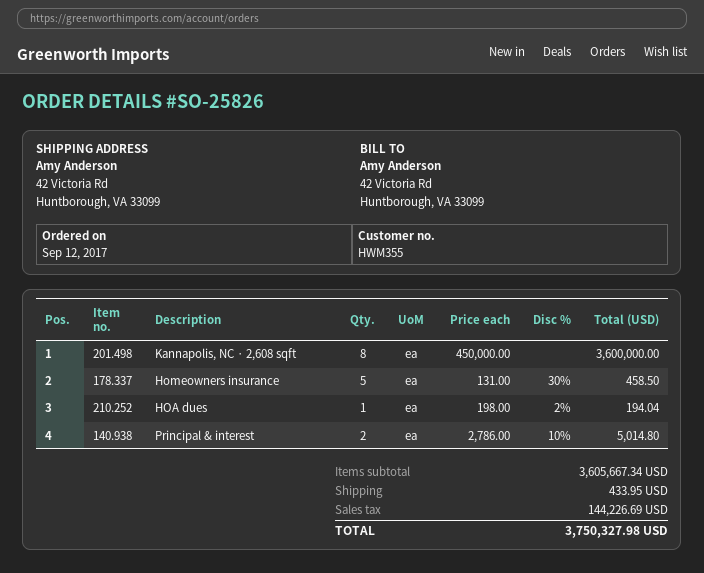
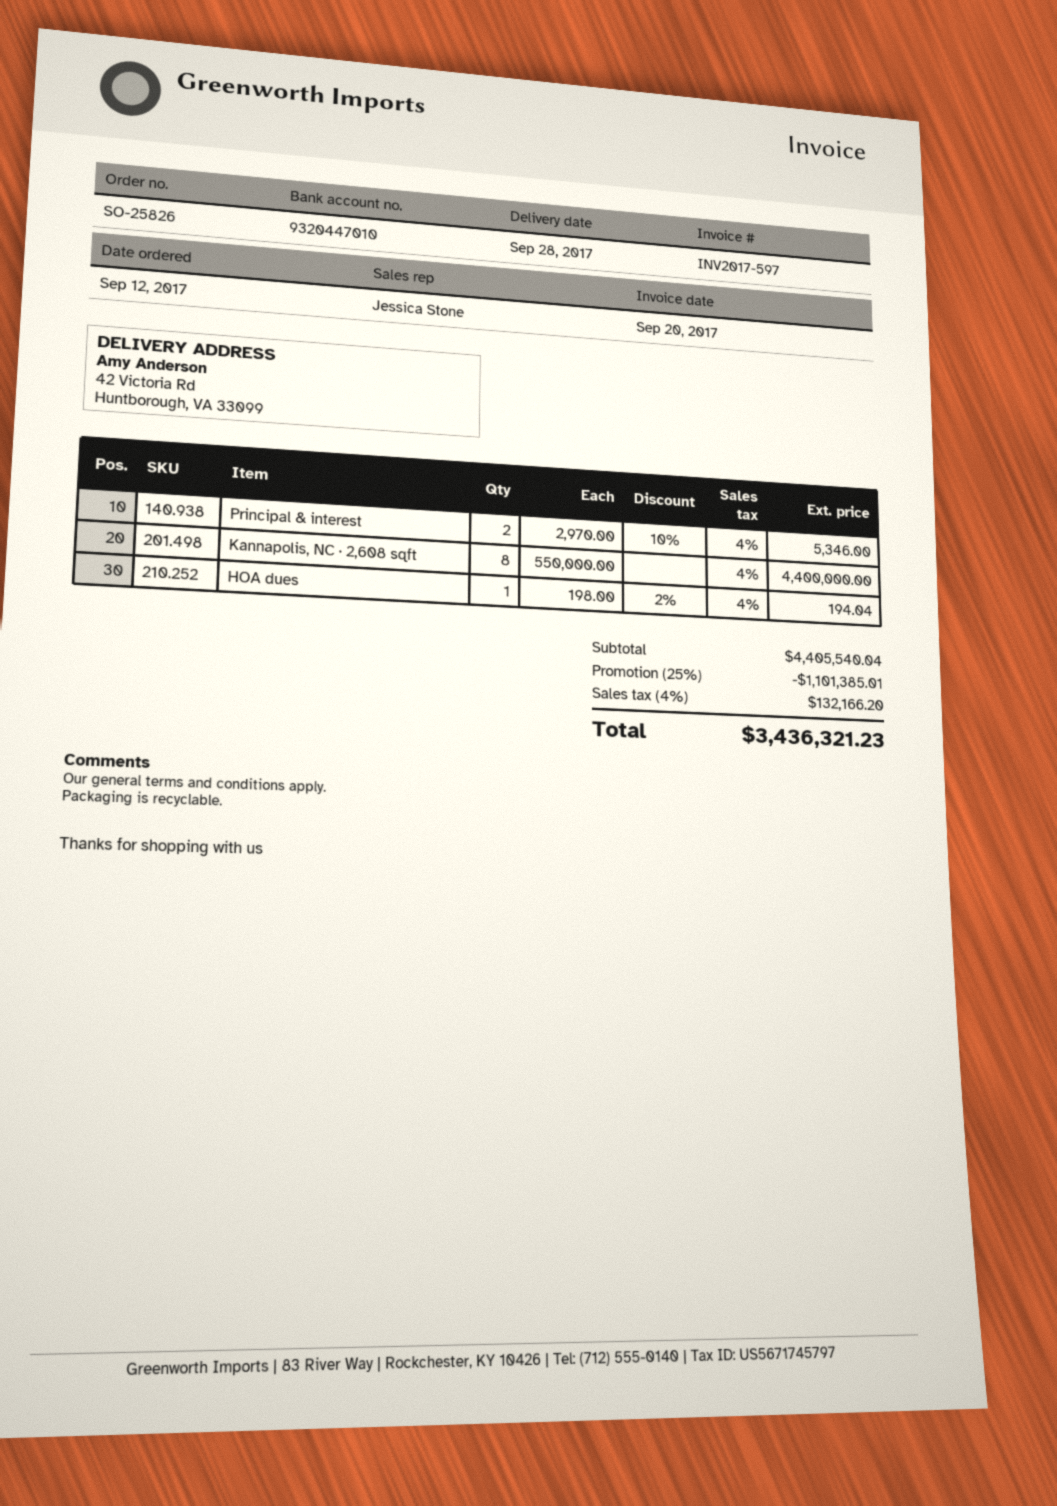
Kannapolis, NC · 2,608 sqft: 8 x 450000.00 = 3600000.00 -> 8 x 550000.00 = 4400000.00
Homeowners insurance: 5 x 131.00 - 30% = 458.50 -> none
Principal & interest: 2 x 2786.00 - 10% = 5014.80 -> 2 x 2970.00 - 10% = 5346.00
subtotal: 3605667.34 -> 4405540.04
discount: none -> 25% = 1101385.01
shipping: 433.95 -> none
tax: 144226.69 -> 132166.20
total: 3750327.98 -> 3436321.23

